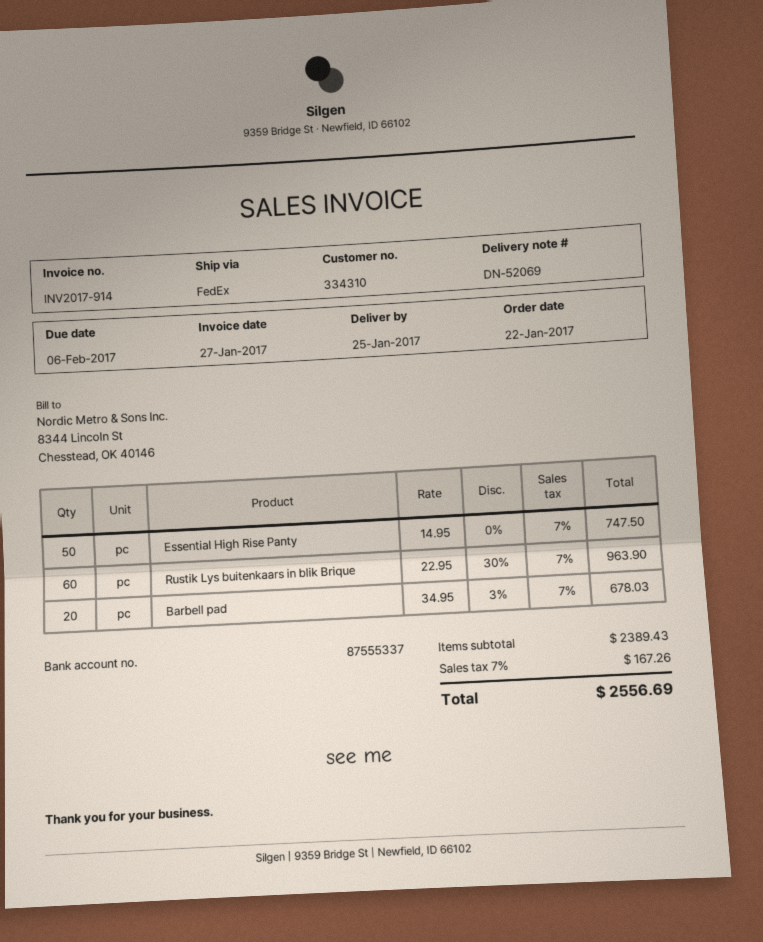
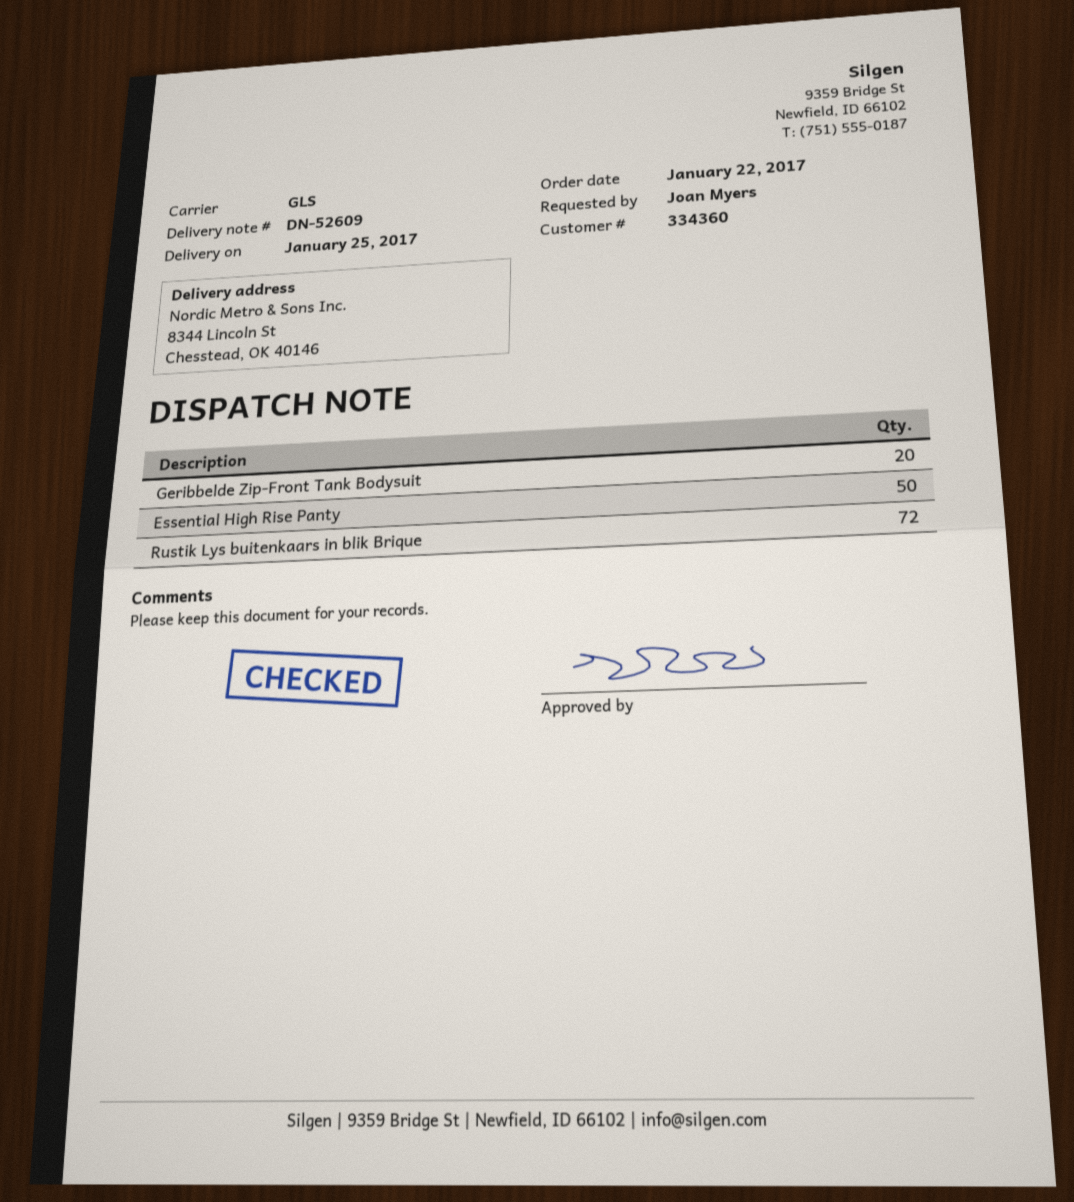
delivery note number: DN-52069 -> DN-52609
customer number: 334310 -> 334360
shipping method: FedEx -> GLS
Rustik Lys buitenkaars in blik Brique: 60 -> 72
Barbell pad: 20 -> none
Geribbelde Zip-Front Tank Bodysuit: none -> 20

